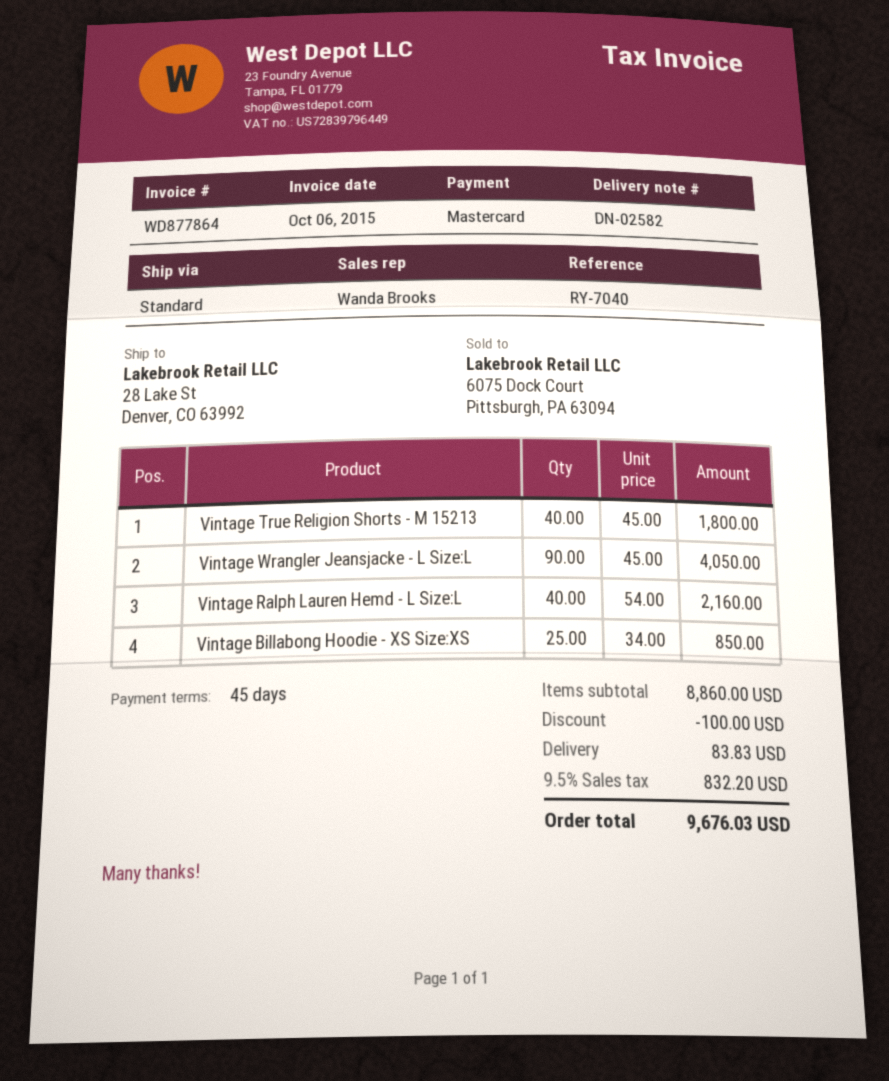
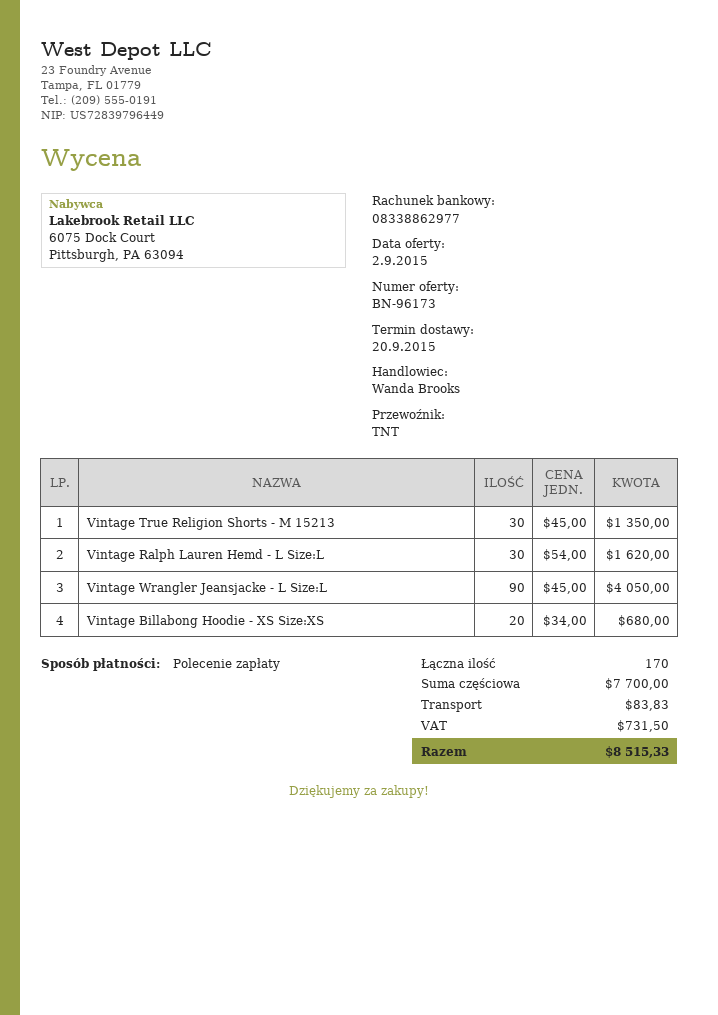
payment method: Mastercard -> direct debit
shipping method: standard -> TNT
Vintage True Religion Shorts - M 15213: 40 x 45.00 = 1800.00 -> 30 x 45.00 = 1350.00
Vintage Ralph Lauren Hemd - L Size:L: 40 x 54.00 = 2160.00 -> 30 x 54.00 = 1620.00
Vintage Billabong Hoodie - XS Size:XS: 25 x 34.00 = 850.00 -> 20 x 34.00 = 680.00
subtotal: 8860.00 -> 7700.00
discount: 100.00 -> none
tax: 832.20 -> 731.50
total: 9676.03 -> 8515.33

